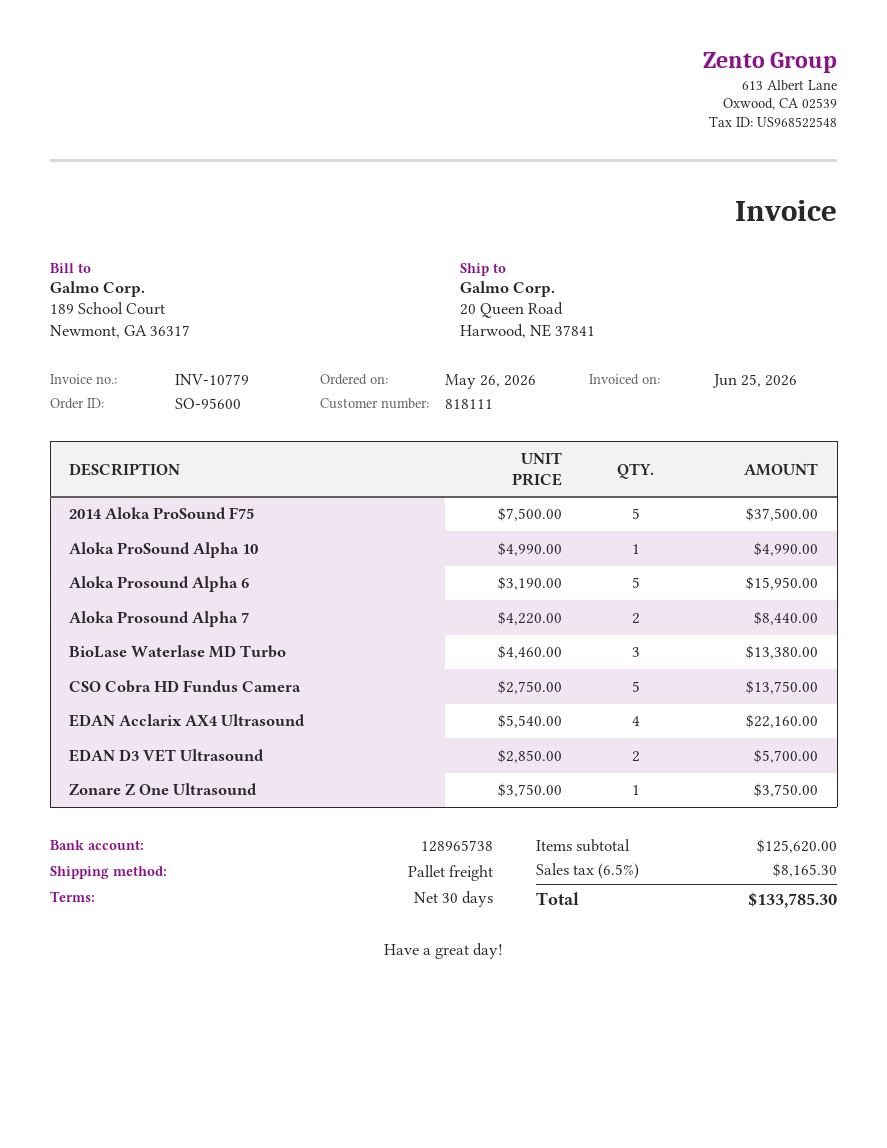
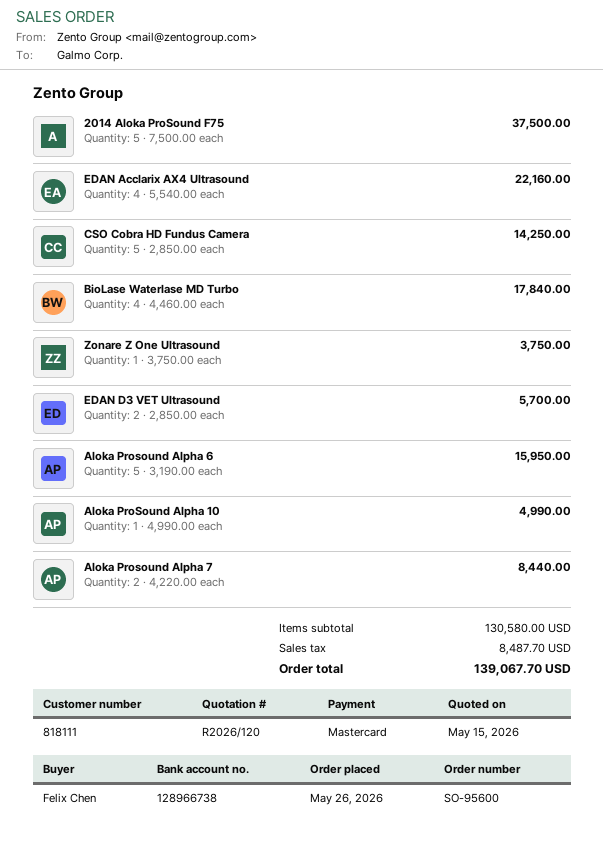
bank account: 128965738 -> 128966738
BioLase Waterlase MD Turbo: 3 x 4460.00 = 13380.00 -> 4 x 4460.00 = 17840.00
CSO Cobra HD Fundus Camera: 5 x 2750.00 = 13750.00 -> 5 x 2850.00 = 14250.00
subtotal: 125620.00 -> 130580.00
tax: 8165.30 -> 8487.70
total: 133785.30 -> 139067.70

